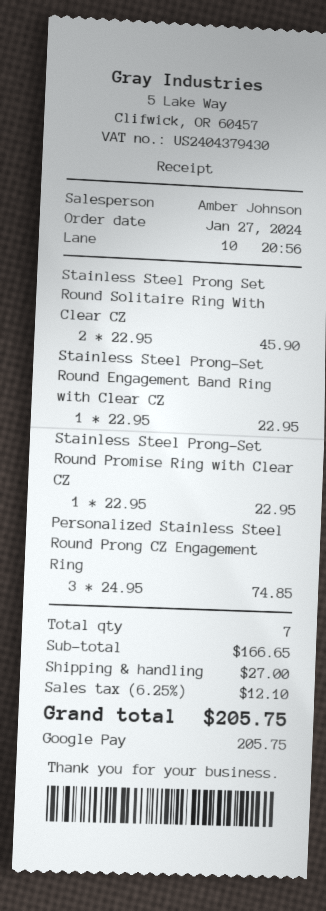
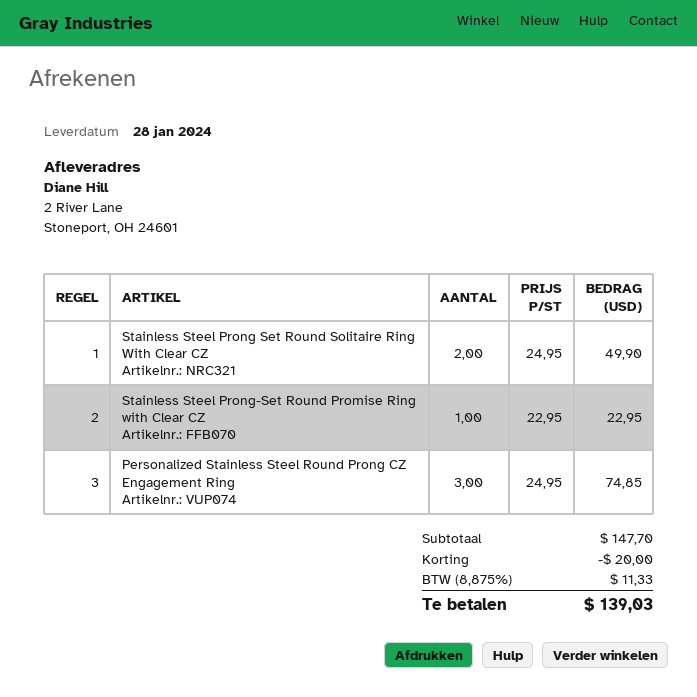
Stainless Steel Prong Set Round Solitaire Ring With Clear CZ: 2 x 22.95 = 45.90 -> 2 x 24.95 = 49.90
Stainless Steel Prong-Set Round Engagement Band Ring with Clear CZ: 1 x 22.95 = 22.95 -> none
subtotal: 166.65 -> 147.70
discount: none -> 20.00
shipping: 27.00 -> none
tax: 6.25% = 12.10 -> 8.875% = 11.33
total: 205.75 -> 139.03

